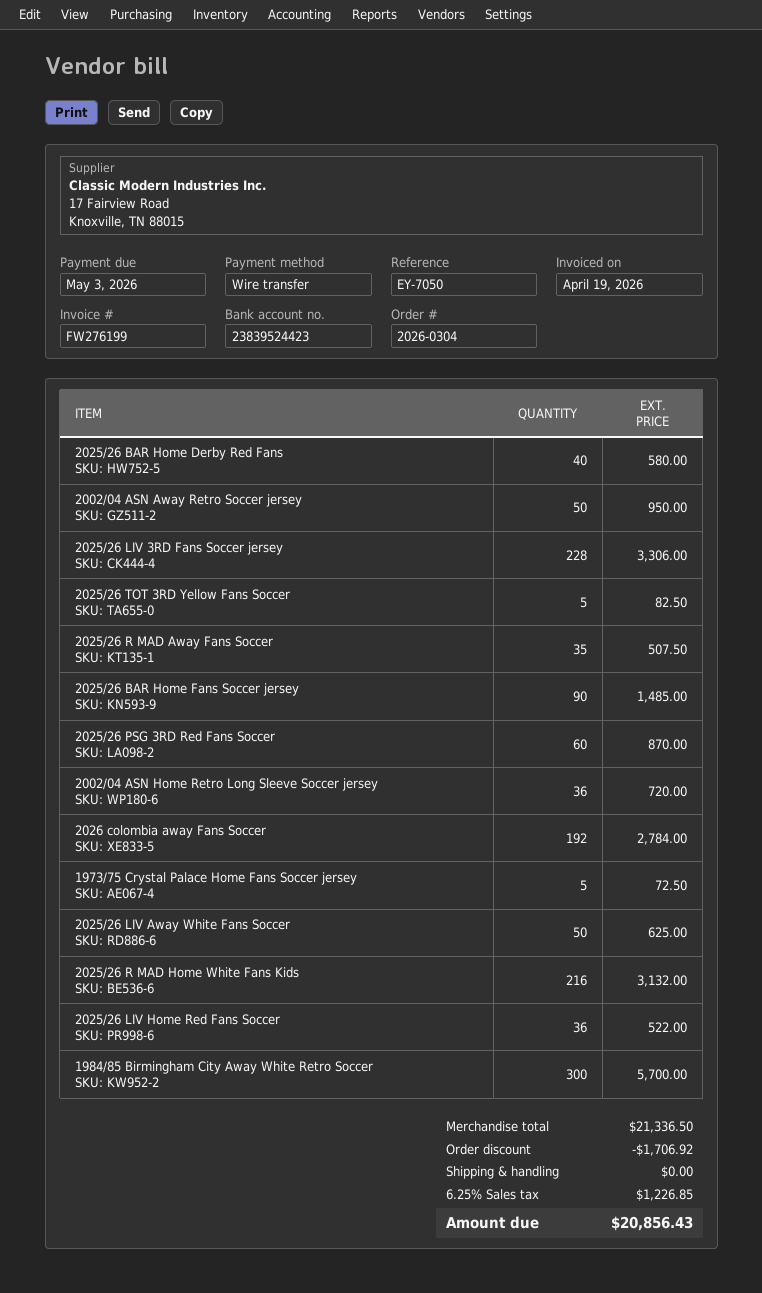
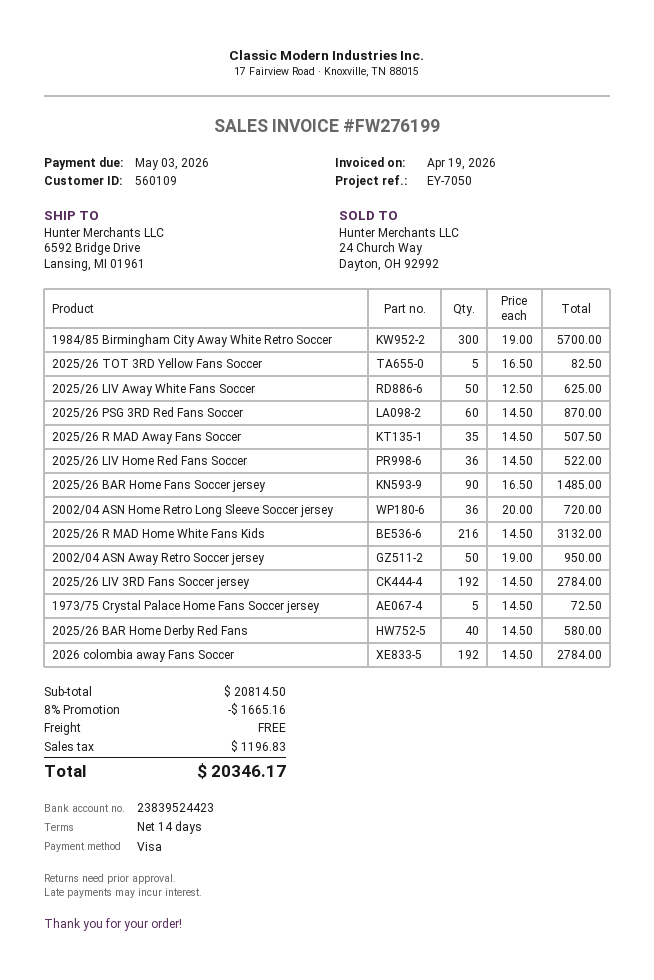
payment method: bank transfer -> Visa
2025/26 LIV 3RD Fans Soccer jersey: 228 for 3306.00 -> 192 for 2784.00
subtotal: 21336.50 -> 20814.50
discount: 1706.92 -> 1665.16
tax: 1226.85 -> 1196.83
total: 20856.43 -> 20346.17

